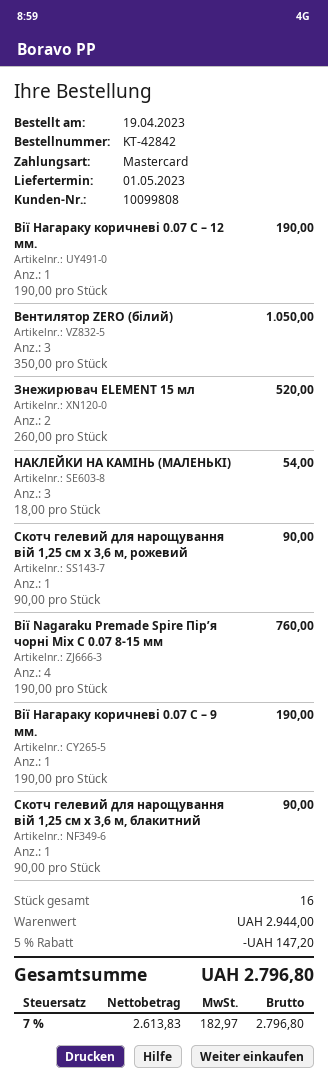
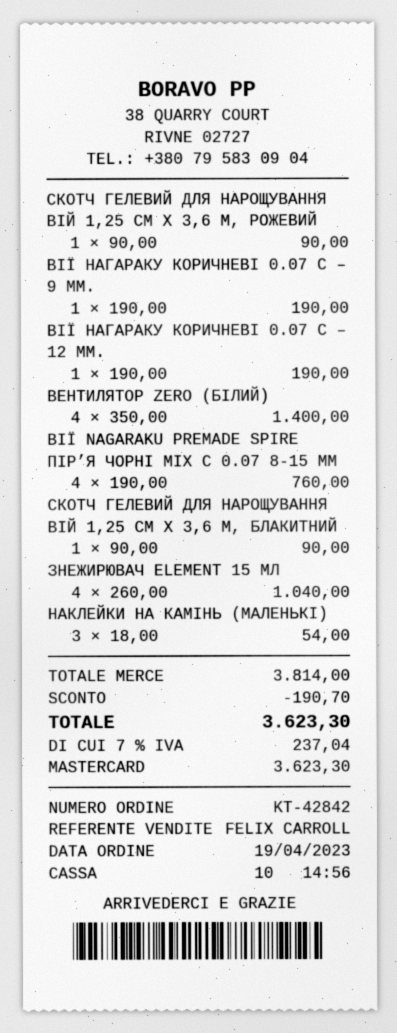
Вентилятор ZERO (білий): 3 x 350.00 = 1050.00 -> 4 x 350.00 = 1400.00
Знежирювач ELEMENT 15 мл: 2 x 260.00 = 520.00 -> 4 x 260.00 = 1040.00
subtotal: 2944.00 -> 3814.00
discount: 147.20 -> 190.70
tax: 7% = 182.97 -> 7% = 237.04
total: 2796.80 -> 3623.30

